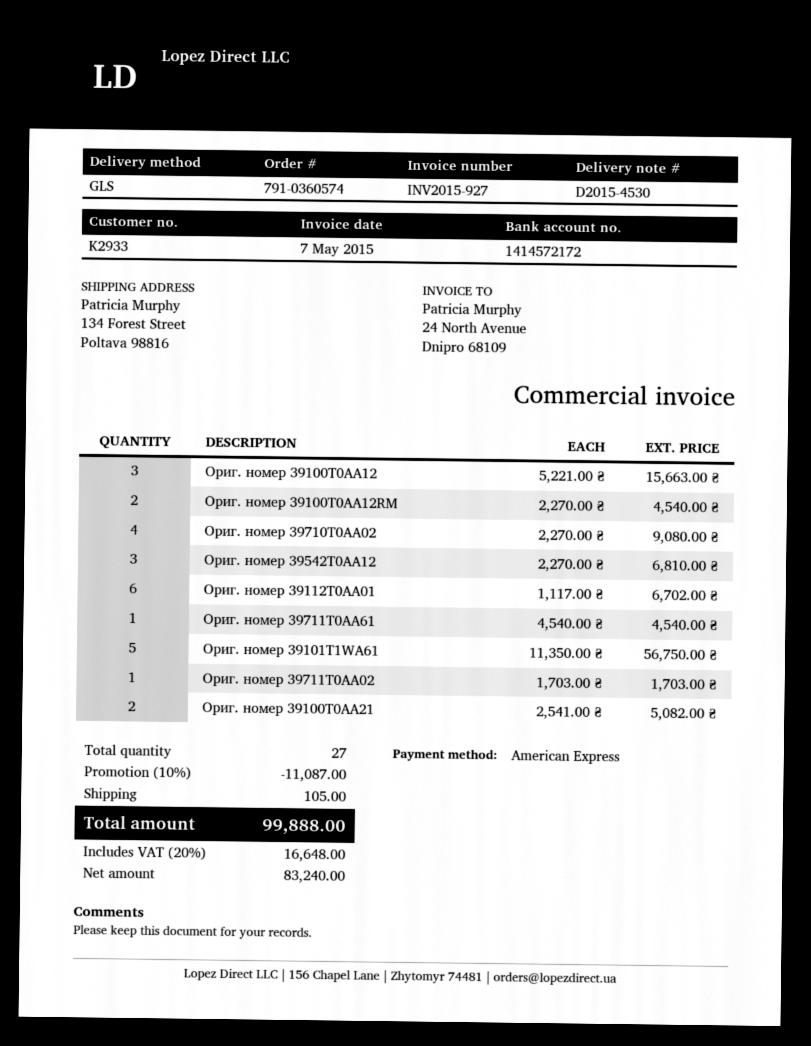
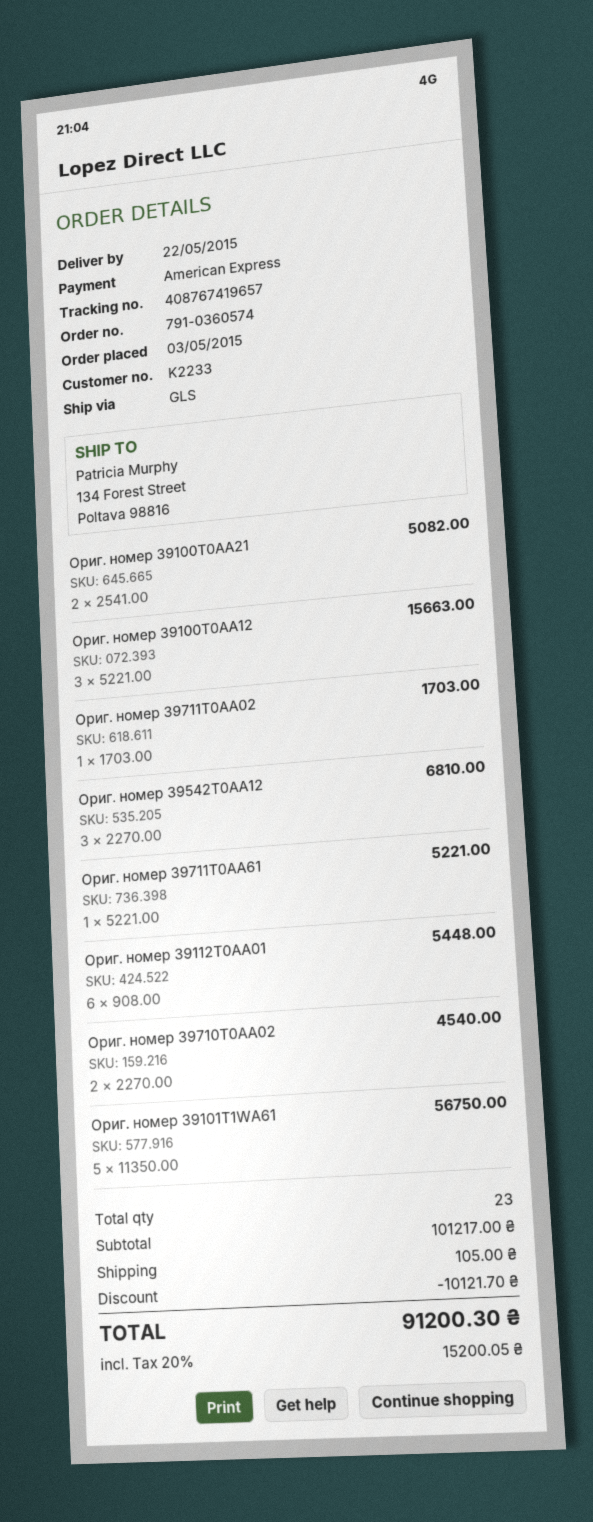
customer number: K2933 -> K2233
Ориг. номер 39100T0AA12RM: 2 x 2270.00 = 4540.00 -> none
Ориг. номер 39710T0AA02: 4 x 2270.00 = 9080.00 -> 2 x 2270.00 = 4540.00
Ориг. номер 39112T0AA01: 6 x 1117.00 = 6702.00 -> 6 x 908.00 = 5448.00
Ориг. номер 39711T0AA61: 1 x 4540.00 = 4540.00 -> 1 x 5221.00 = 5221.00
total quantity: 27 -> 23
discount: 11087.00 -> 10121.70
tax: 20% = 16648.00 -> 20% = 15200.05
total: 99888.00 -> 91200.30

